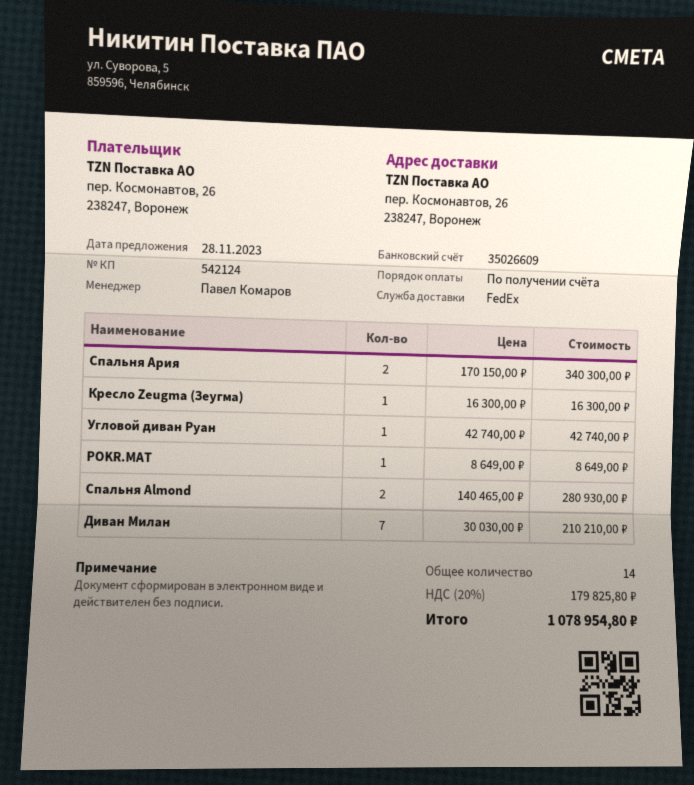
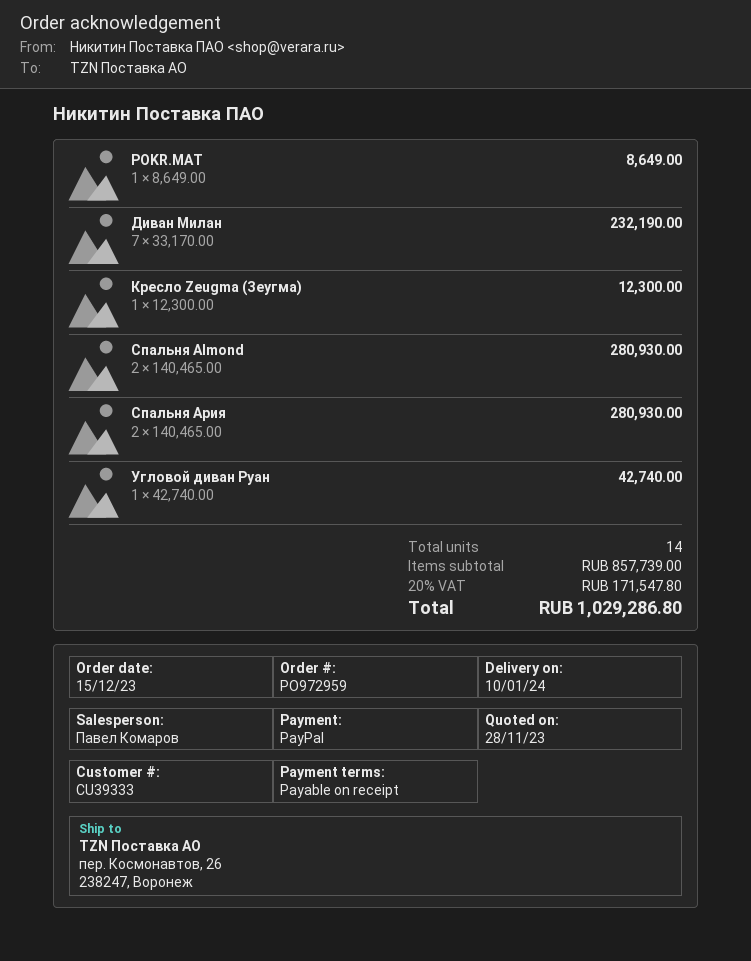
Спальня Ария: 2 x 170150.00 = 340300.00 -> 2 x 140465.00 = 280930.00
Кресло Zeugma (Зеугма): 1 x 16300.00 = 16300.00 -> 1 x 12300.00 = 12300.00
Диван Милан: 7 x 30030.00 = 210210.00 -> 7 x 33170.00 = 232190.00
tax: 20% = 179825.80 -> 20% = 171547.80
total: 1078954.80 -> 1029286.80

